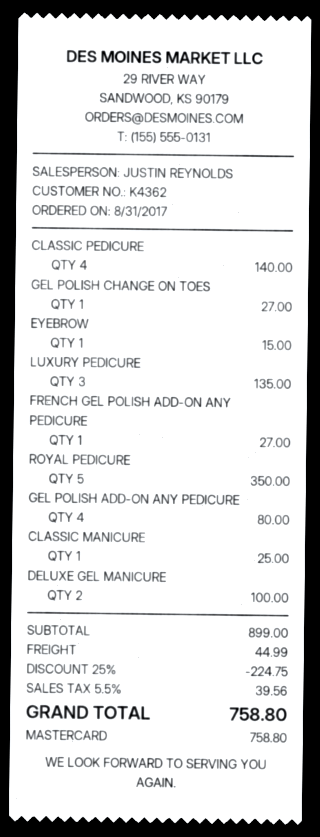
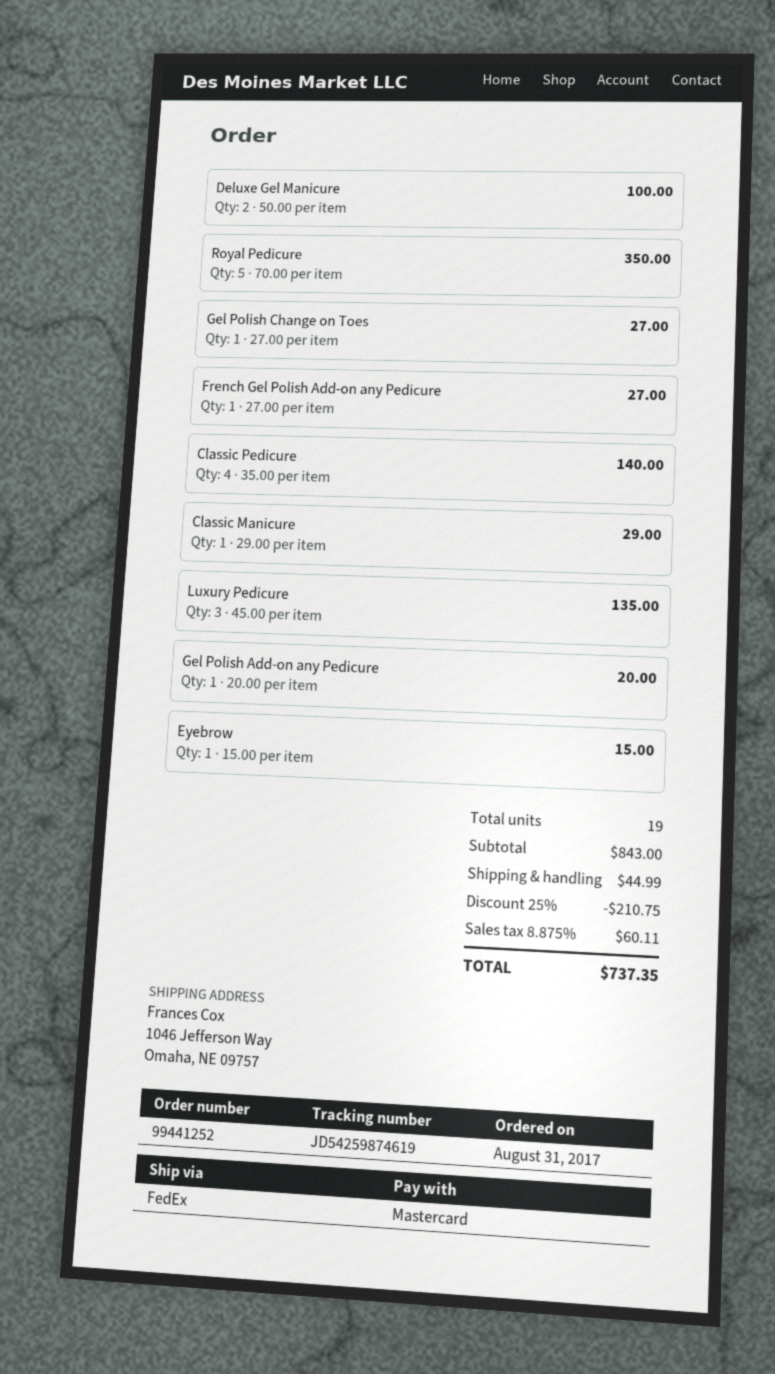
GEL POLISH ADD-ON ANY PEDICURE: 4 for 80.00 -> 1 for 20.00
CLASSIC MANICURE: 1 for 25.00 -> 1 for 29.00
subtotal: 899.00 -> 843.00
discount: 25% = 224.75 -> 25% = 210.75
tax: 5.5% = 39.56 -> 8.875% = 60.11
total: 758.80 -> 737.35

